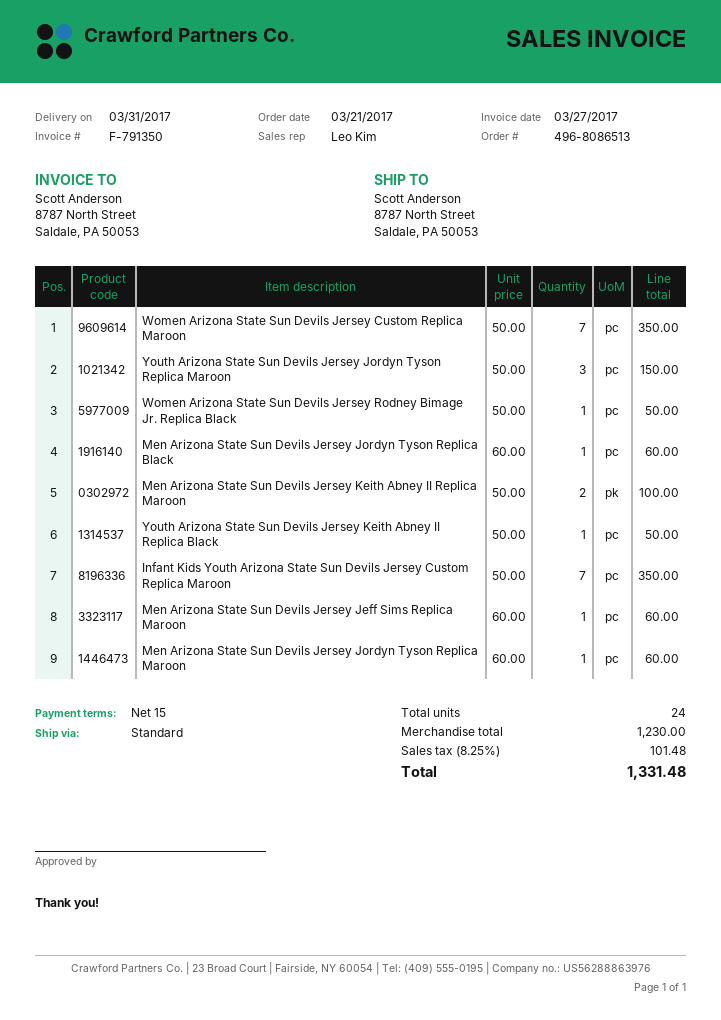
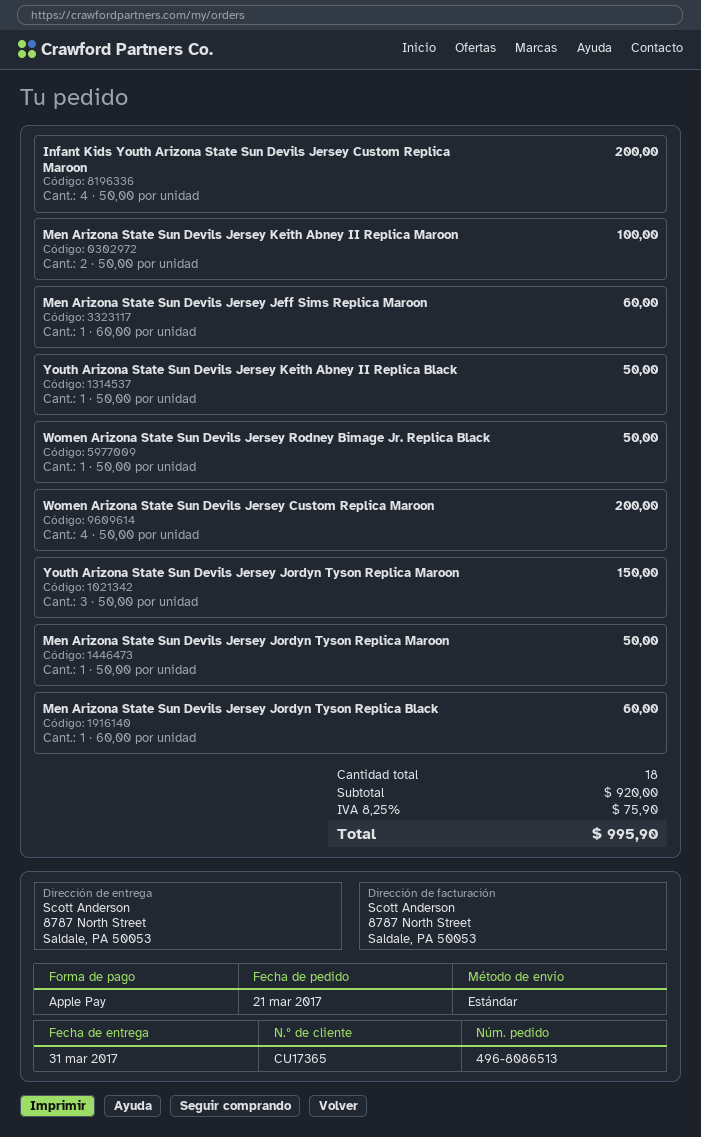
Women Arizona State Sun Devils Jersey Custom Replica Maroon: 7 x 50.00 = 350.00 -> 4 x 50.00 = 200.00
Infant Kids Youth Arizona State Sun Devils Jersey Custom Replica Maroon: 7 x 50.00 = 350.00 -> 4 x 50.00 = 200.00
Men Arizona State Sun Devils Jersey Jordyn Tyson Replica Maroon: 1 x 60.00 = 60.00 -> 1 x 50.00 = 50.00
total quantity: 24 -> 18
subtotal: 1230.00 -> 920.00
tax: 8.25% = 101.48 -> 8.25% = 75.90
total: 1331.48 -> 995.90

